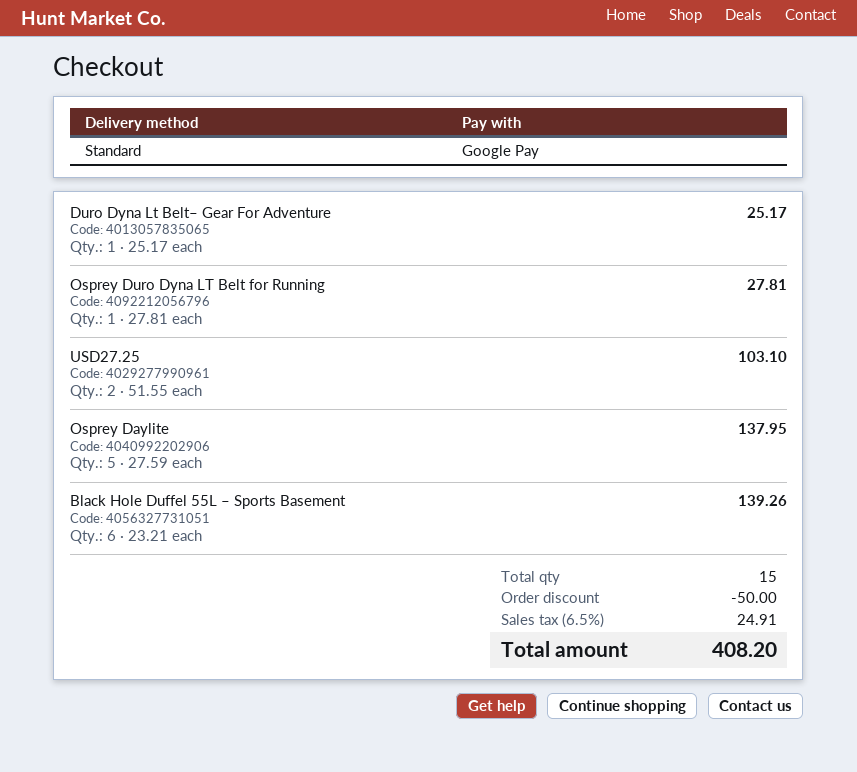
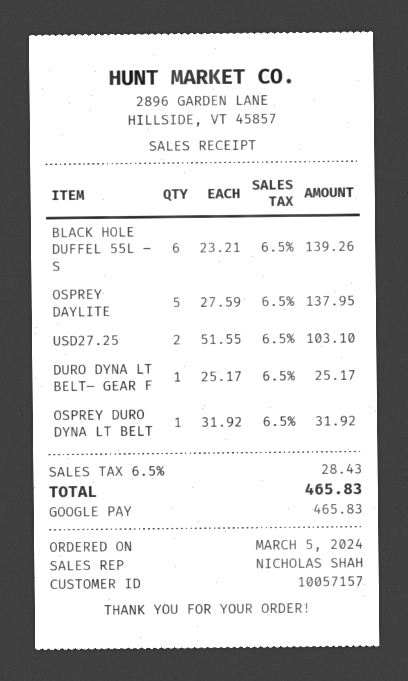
Osprey Duro Dyna LT Belt for Running: 1 x 27.81 = 27.81 -> 1 x 31.92 = 31.92
discount: 50.00 -> none
tax: 6.5% = 24.91 -> 6.5% = 28.43
total: 408.20 -> 465.83

